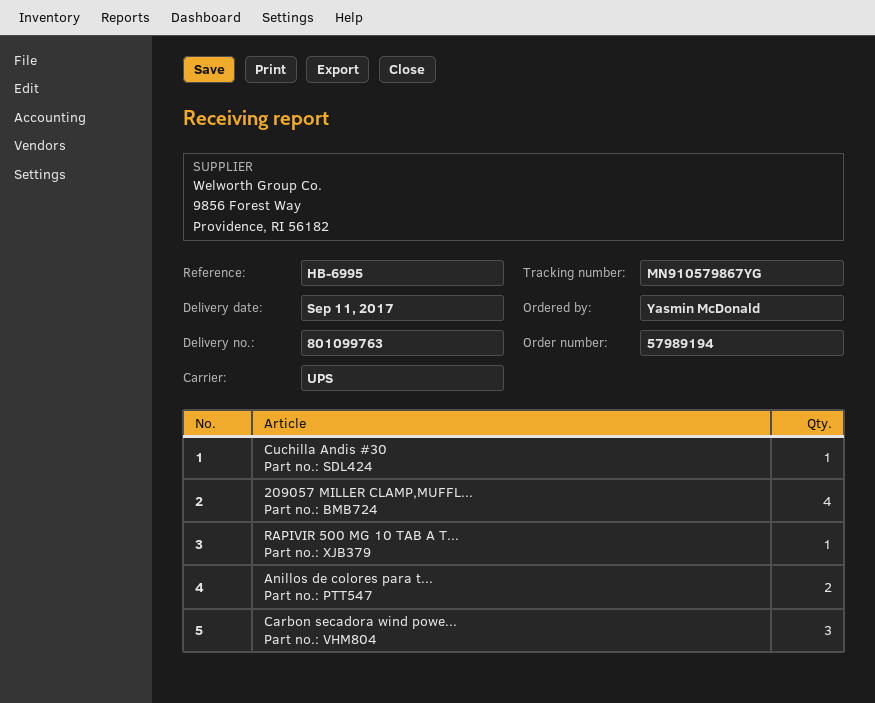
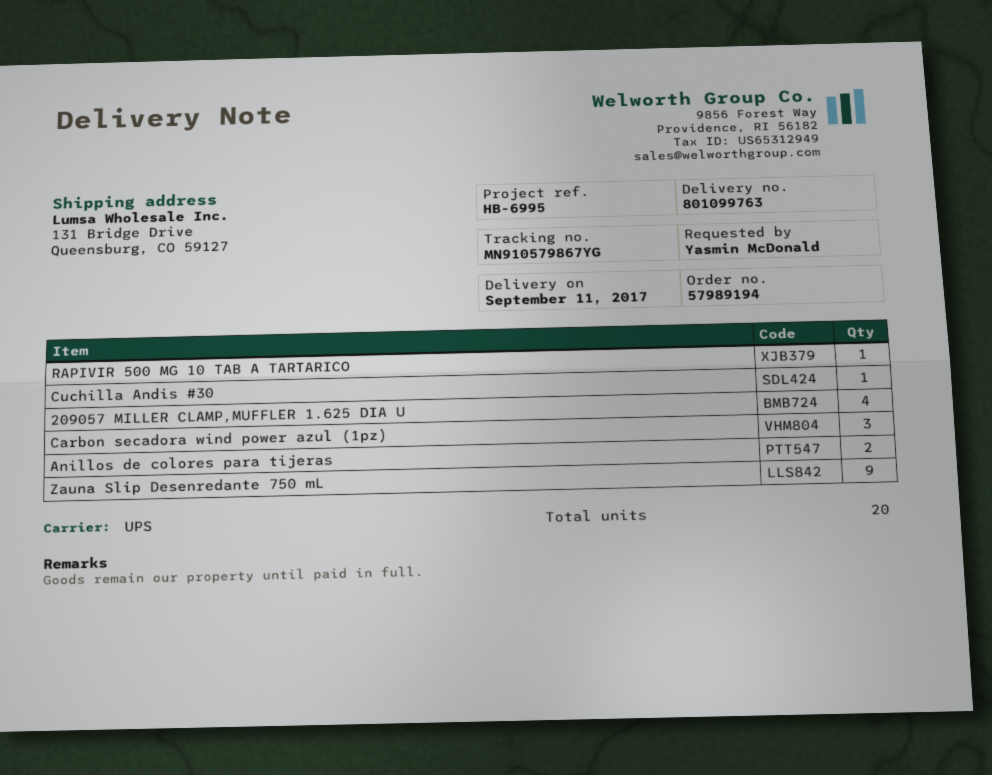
Zauna Slip Desenredante 750 mL: none -> 9

